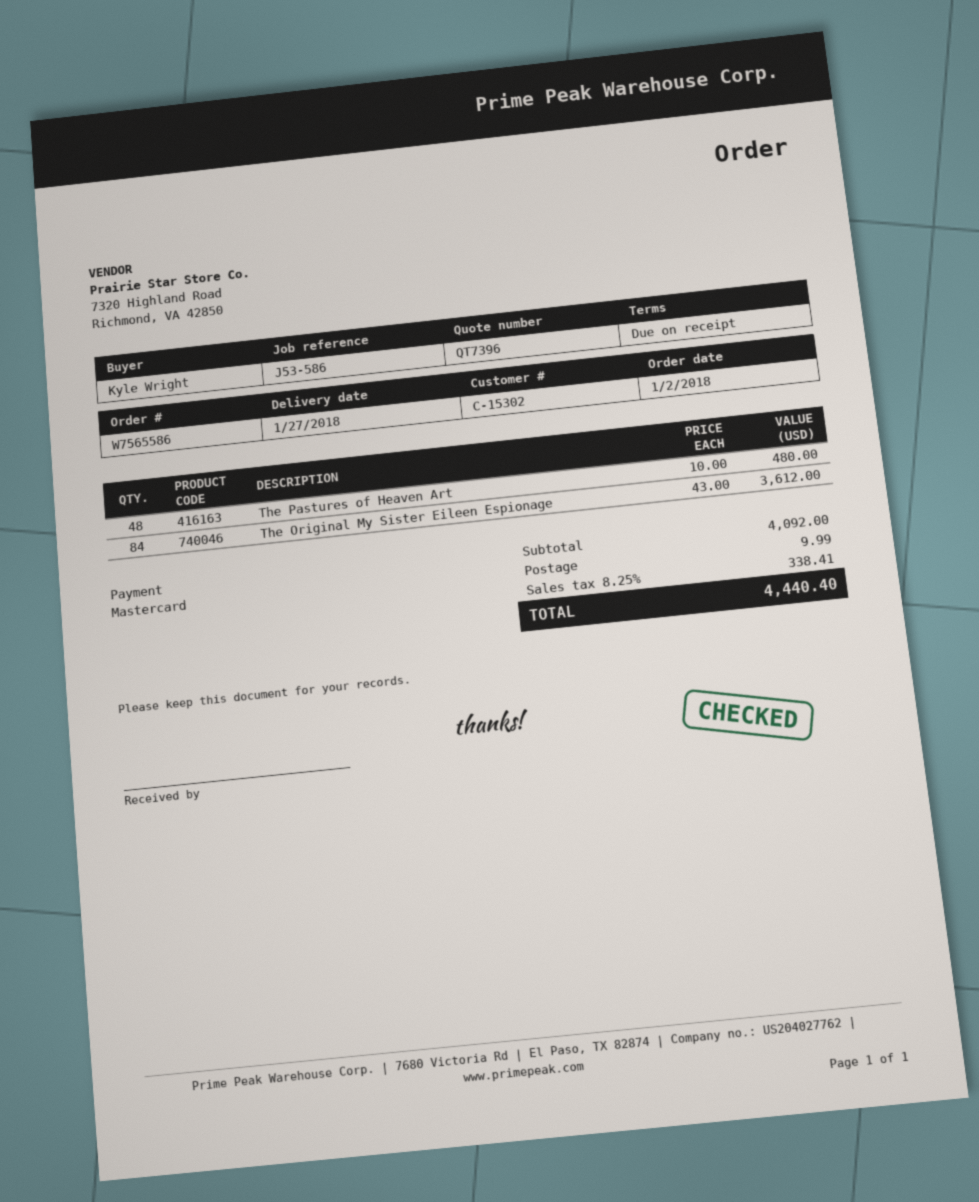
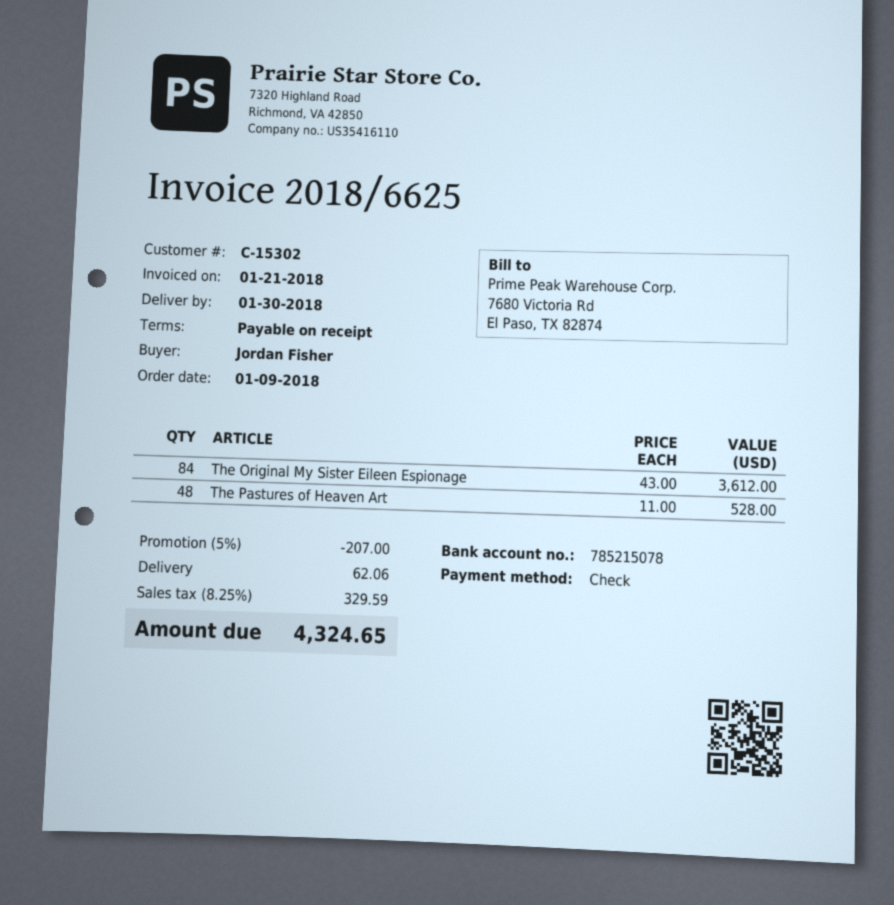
order date: 2018-01-02 -> 2018-01-09
delivery date: 2018-01-27 -> 2018-01-30
ordered by: Kyle Wright -> Jordan Fisher
payment method: Mastercard -> cheque
The Pastures of Heaven Art: 48 x 10.00 = 480.00 -> 48 x 11.00 = 528.00
discount: none -> 5% = 207.00
shipping: 9.99 -> 62.06
tax: 8.25% = 338.41 -> 8.25% = 329.59
total: 4440.40 -> 4324.65

